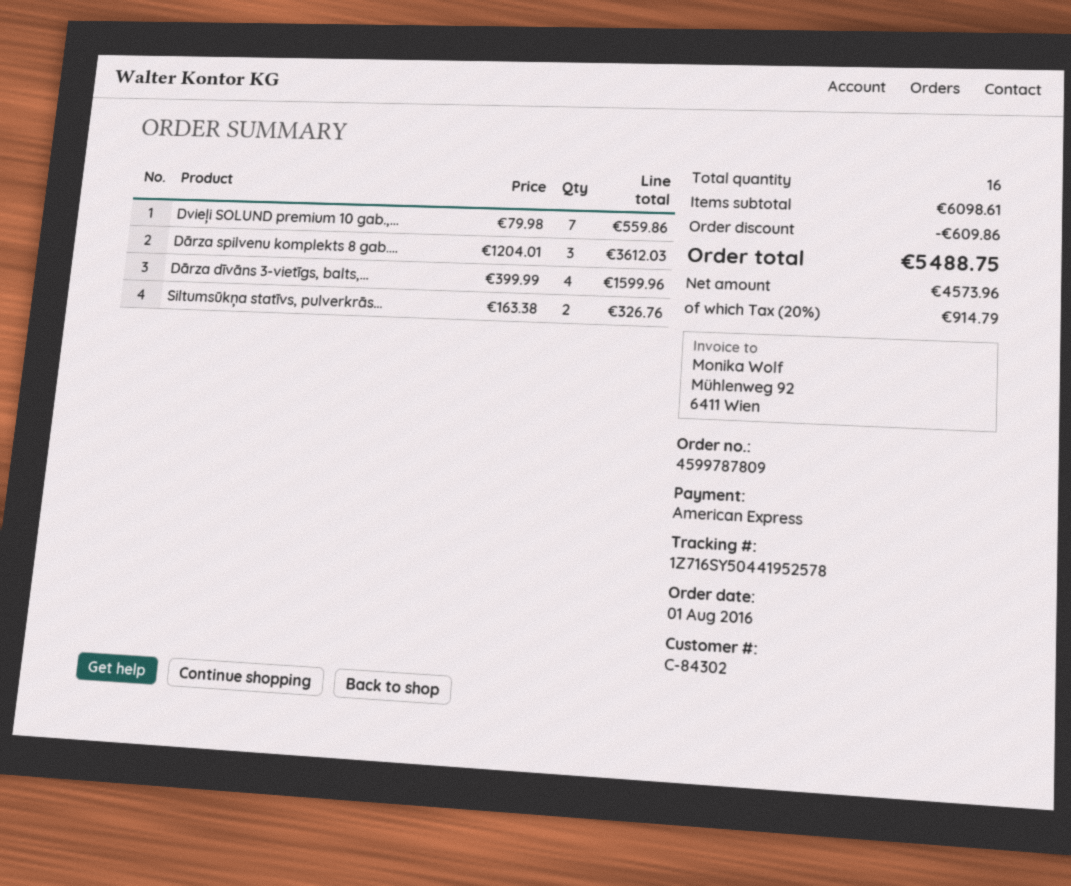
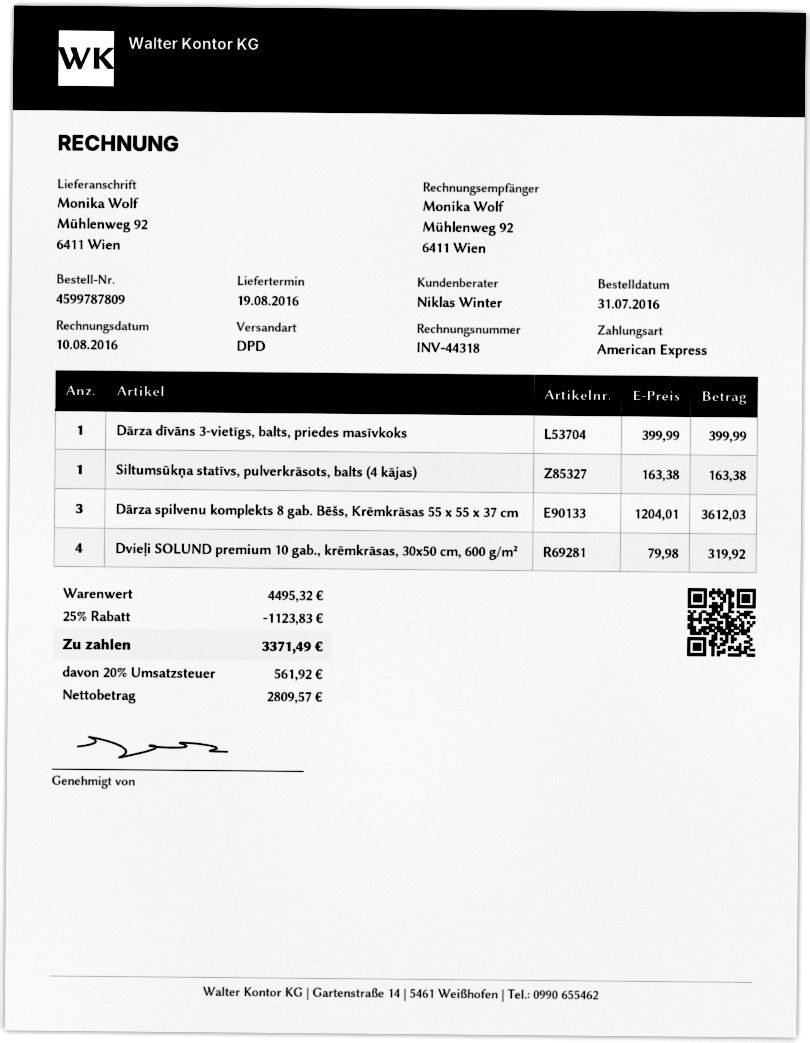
order date: 2016-08-01 -> 2016-07-31
Dvieļi SOLUND premium 10 gab.,...: 7 x 79.98 = 559.86 -> 4 x 79.98 = 319.92
Dārza dīvāns 3-vietīgs, balts,...: 4 x 399.99 = 1599.96 -> 1 x 399.99 = 399.99
Siltumsūkņa statīvs, pulverkrās...: 2 x 163.38 = 326.76 -> 1 x 163.38 = 163.38
subtotal: 6098.61 -> 4495.32
discount: 609.86 -> 1123.83
net: 4573.96 -> 2809.57
tax: 20% = 914.79 -> 20% = 561.92
total: 5488.75 -> 3371.49

